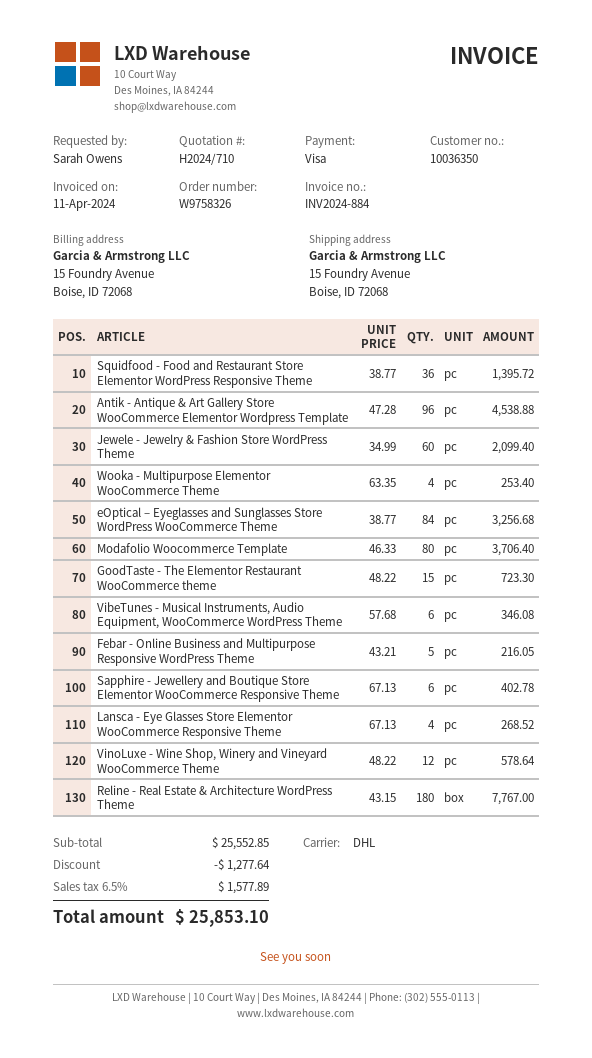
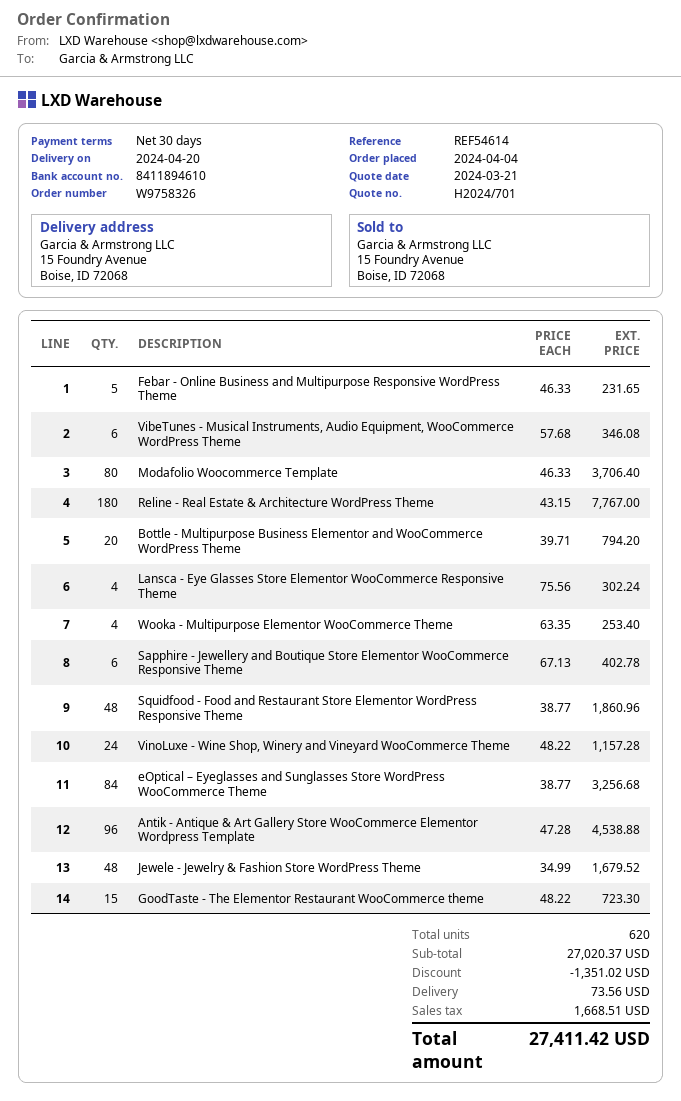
quote number: H2024/710 -> H2024/701
Squidfood - Food and Restaurant Store Elementor WordPress Responsive Theme: 36 x 38.77 = 1395.72 -> 48 x 38.77 = 1860.96
Jewele - Jewelry & Fashion Store WordPress Theme: 60 x 34.99 = 2099.40 -> 48 x 34.99 = 1679.52
Febar - Online Business and Multipurpose Responsive WordPress Theme: 5 x 43.21 = 216.05 -> 5 x 46.33 = 231.65
Lansca - Eye Glasses Store Elementor WooCommerce Responsive Theme: 4 x 67.13 = 268.52 -> 4 x 75.56 = 302.24
VinoLuxe - Wine Shop, Winery and Vineyard WooCommerce Theme: 12 x 48.22 = 578.64 -> 24 x 48.22 = 1157.28
Bottle - Multipurpose Business Elementor and WooCommerce WordPress Theme: none -> 20 x 39.71 = 794.20
subtotal: 25552.85 -> 27020.37
discount: 1277.64 -> 1351.02
shipping: none -> 73.56
tax: 1577.89 -> 1668.51
total: 25853.10 -> 27411.42

